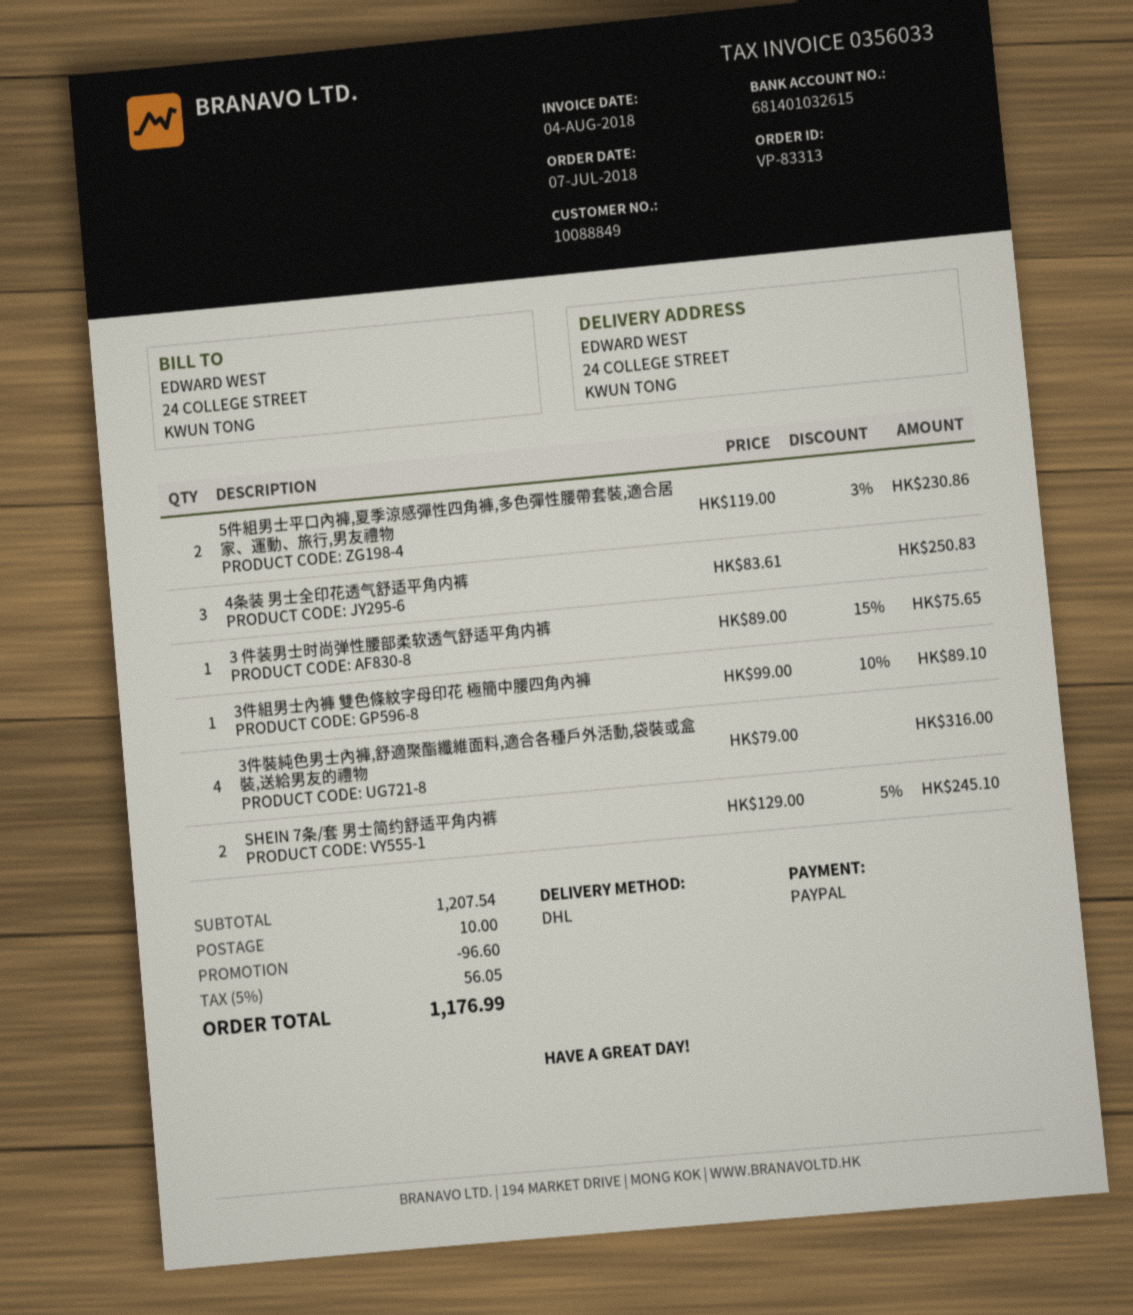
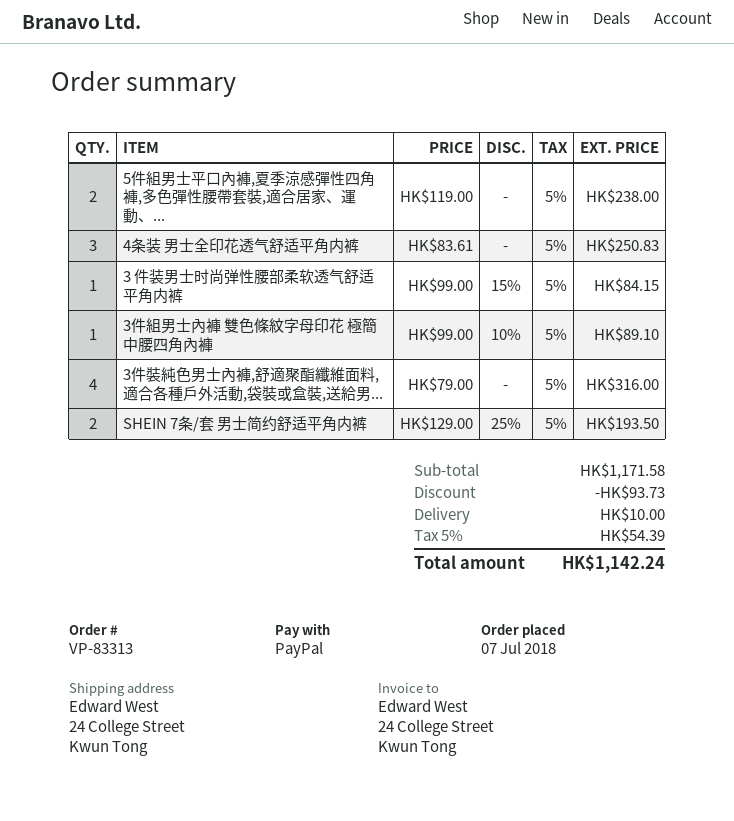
5件組男士平口內褲,夏季涼感彈性四角褲,多色彈性腰帶套裝,適合居家、運動、旅行,男友禮物: 2 x 119.00 - 3% = 230.86 -> 2 x 119.00 = 238.00
3 件装男士时尚弹性腰部柔软透气舒适平角内裤: 1 x 89.00 - 15% = 75.65 -> 1 x 99.00 - 15% = 84.15
SHEIN 7条/套 男士简约舒适平角内裤: 2 x 129.00 - 5% = 245.10 -> 2 x 129.00 - 25% = 193.50
subtotal: 1207.54 -> 1171.58
discount: 96.60 -> 93.73
tax: 5% = 56.05 -> 5% = 54.39
total: 1176.99 -> 1142.24

